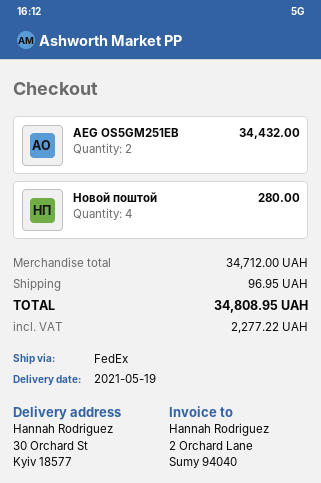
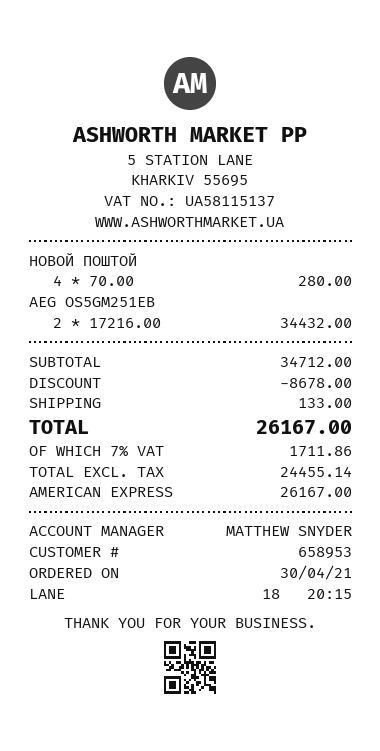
discount: none -> 8678.00
shipping: 96.95 -> 133.00
tax: 2277.22 -> 1711.86
total: 34808.95 -> 26167.00

